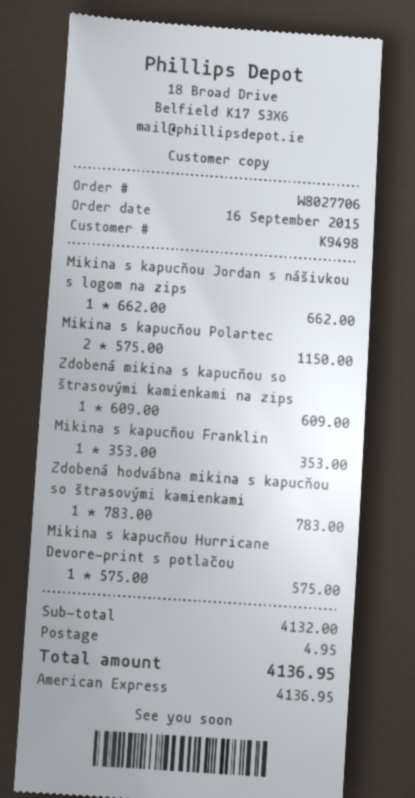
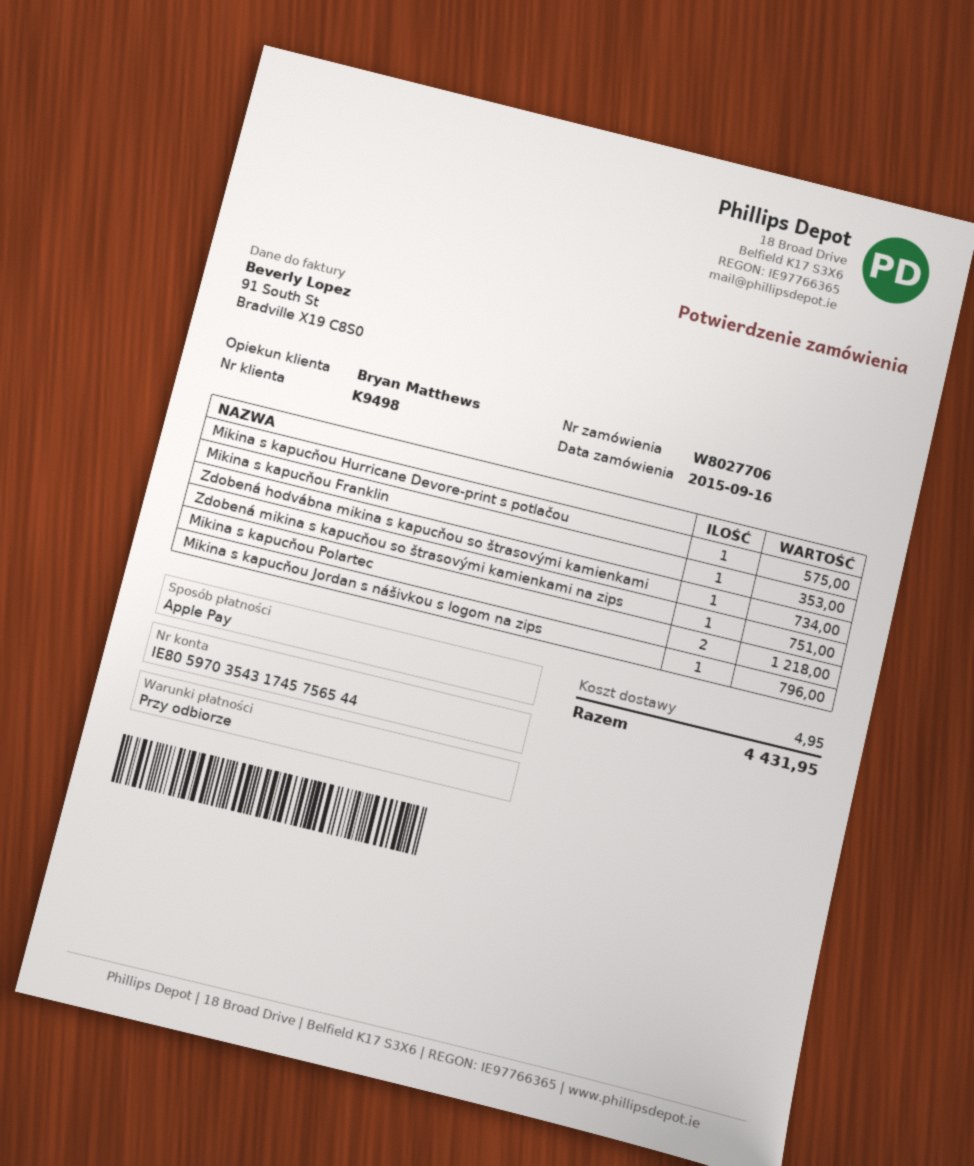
payment method: American Express -> Apple Pay
Mikina s kapucňou Jordan s nášivkou s logom na zips: 1 for 662.00 -> 1 for 796.00
Mikina s kapucňou Polartec: 2 for 1150.00 -> 2 for 1218.00
Zdobená mikina s kapucňou so štrasovými kamienkami na zips: 1 for 609.00 -> 1 for 751.00
Zdobená hodvábna mikina s kapucňou so štrasovými kamienkami: 1 for 783.00 -> 1 for 734.00
total: 4136.95 -> 4431.95

